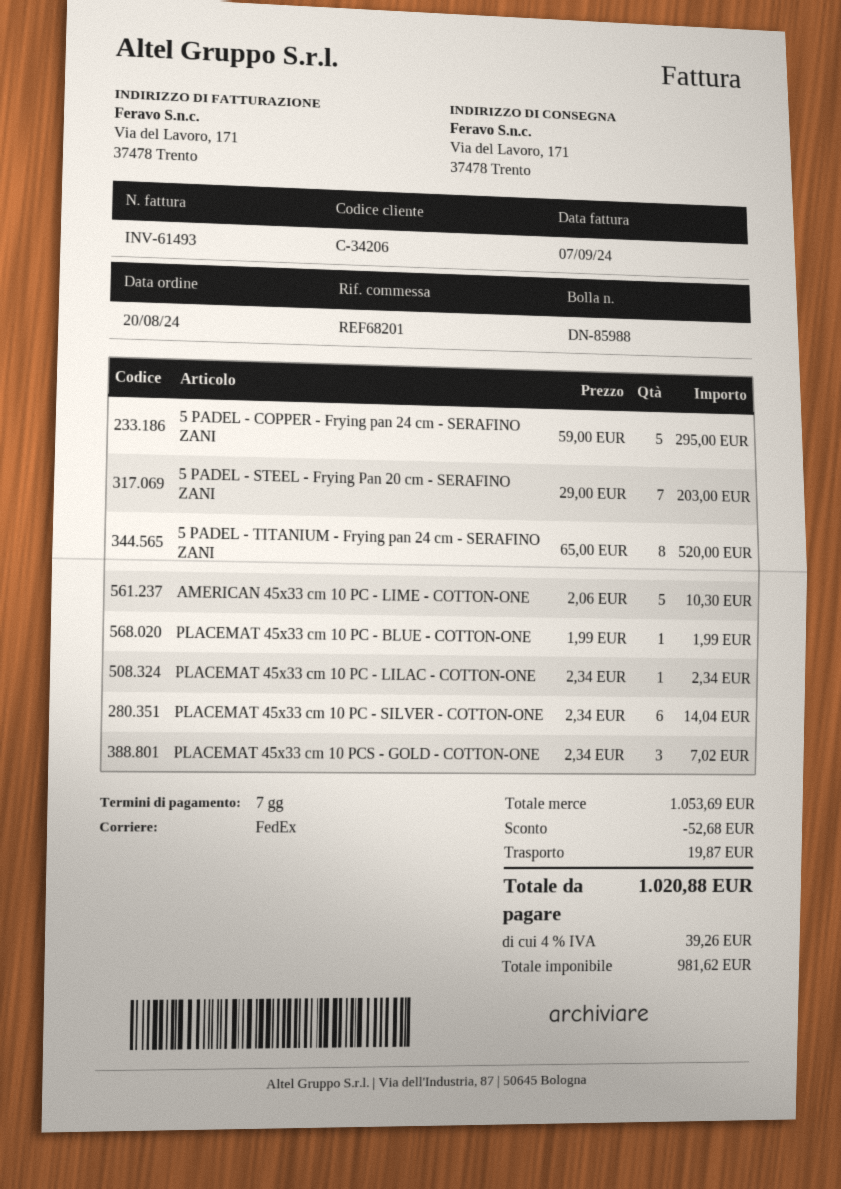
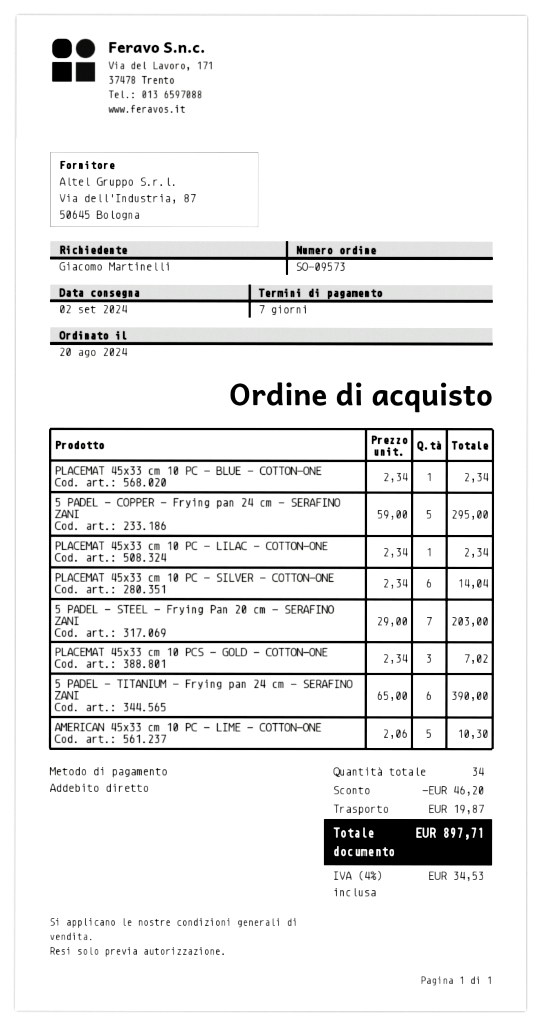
5 PADEL - TITANIUM - Frying pan 24 cm - SERAFINO ZANI: 8 x 65.00 = 520.00 -> 6 x 65.00 = 390.00
PLACEMAT 45x33 cm 10 PC - BLUE - COTTON-ONE: 1 x 1.99 = 1.99 -> 1 x 2.34 = 2.34
discount: 52.68 -> 46.20
tax: 4% = 39.26 -> 4% = 34.53
total: 1020.88 -> 897.71

